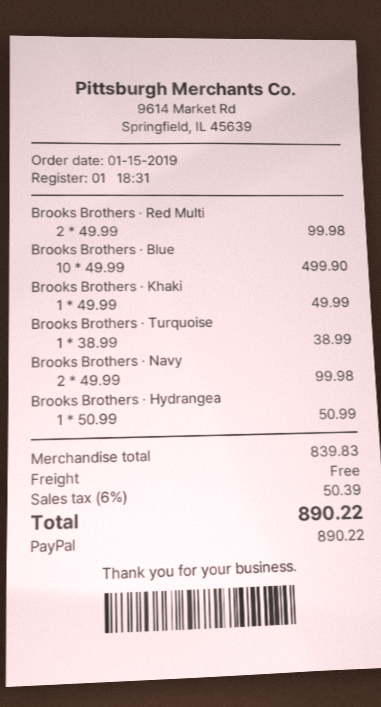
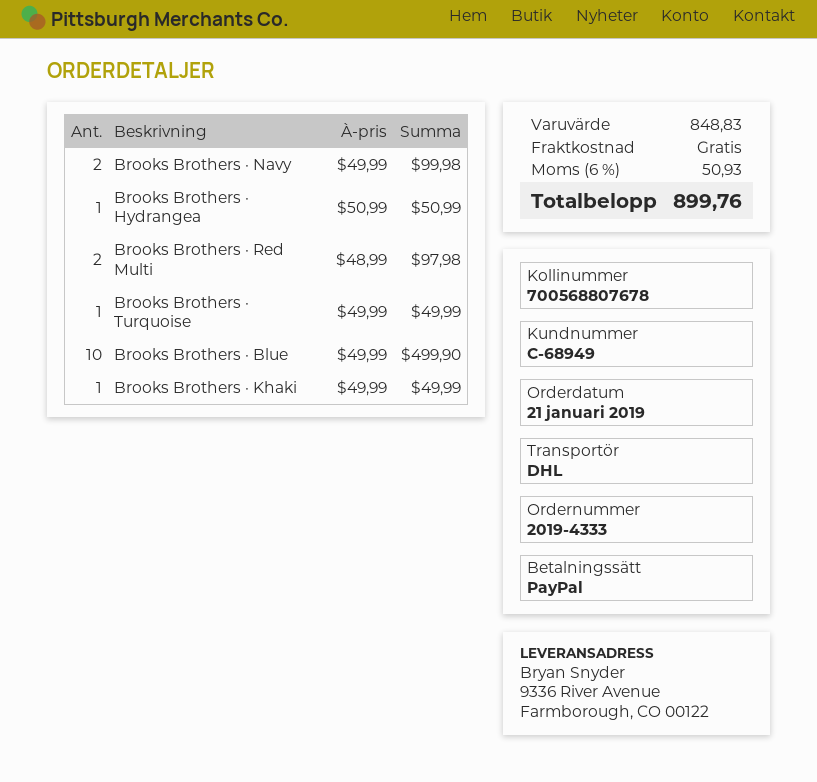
order date: 2019-01-15 -> 2019-01-21
Brooks Brothers · Red Multi: 2 x 49.99 = 99.98 -> 2 x 48.99 = 97.98
Brooks Brothers · Turquoise: 1 x 38.99 = 38.99 -> 1 x 49.99 = 49.99
subtotal: 839.83 -> 848.83
tax: 6% = 50.39 -> 6% = 50.93
total: 890.22 -> 899.76

